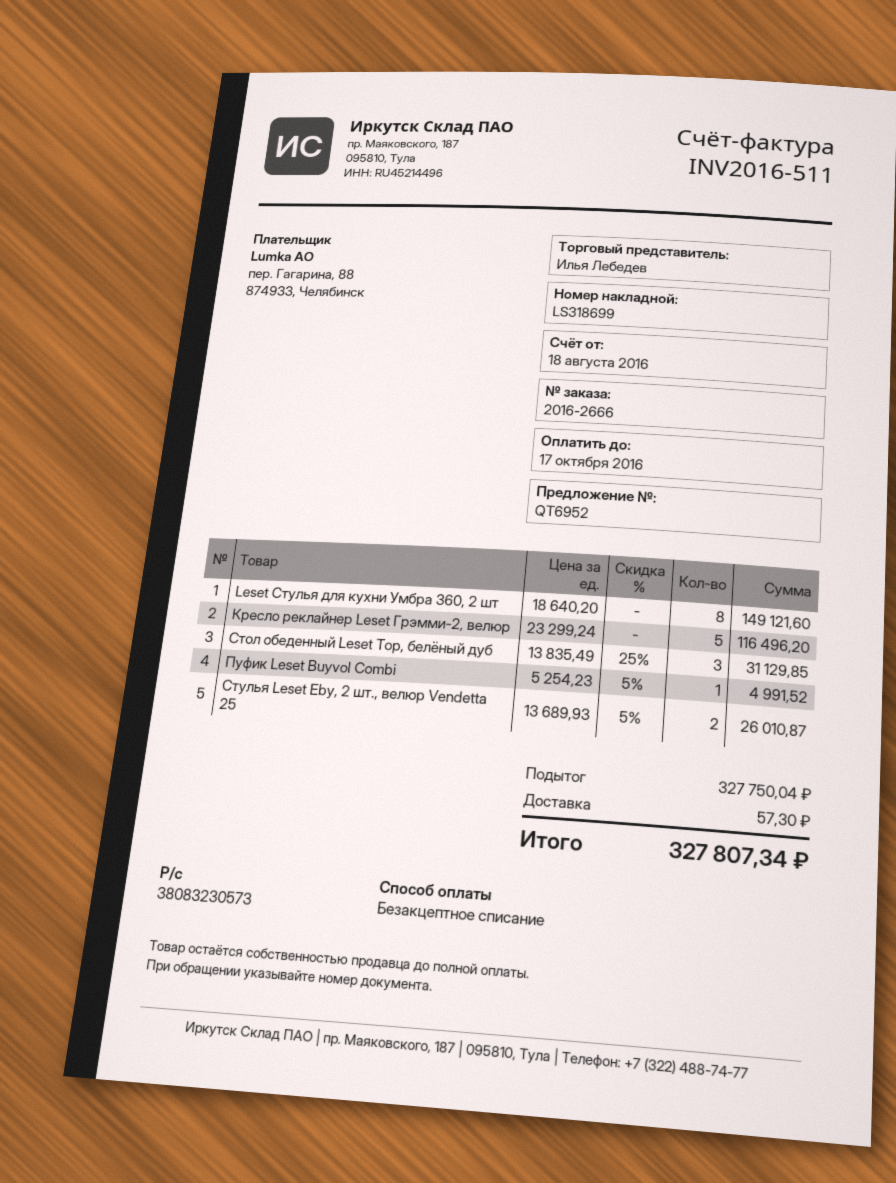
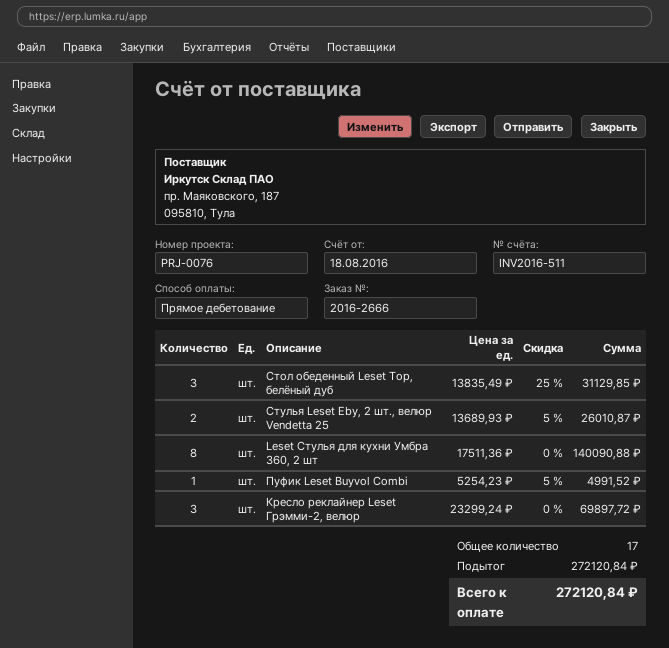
Leset Стулья для кухни Умбра 360, 2 шт: 8 x 18640.20 = 149121.60 -> 8 x 17511.36 = 140090.88
Кресло реклайнер Leset Грэмми-2, велюр: 5 x 23299.24 = 116496.20 -> 3 x 23299.24 = 69897.72
subtotal: 327750.04 -> 272120.84
shipping: 57.30 -> none
total: 327807.34 -> 272120.84

